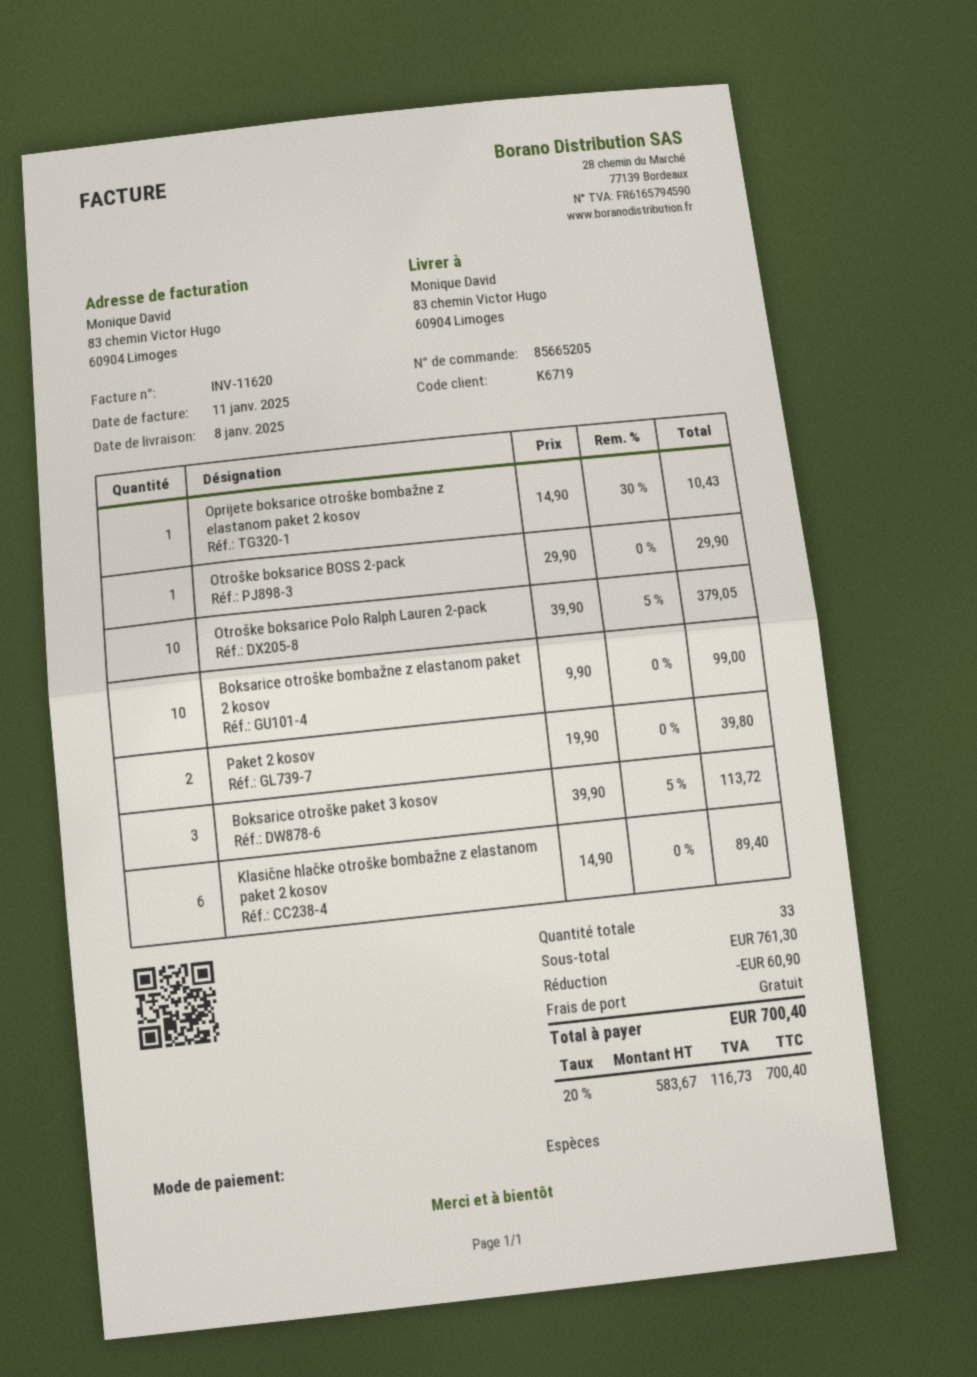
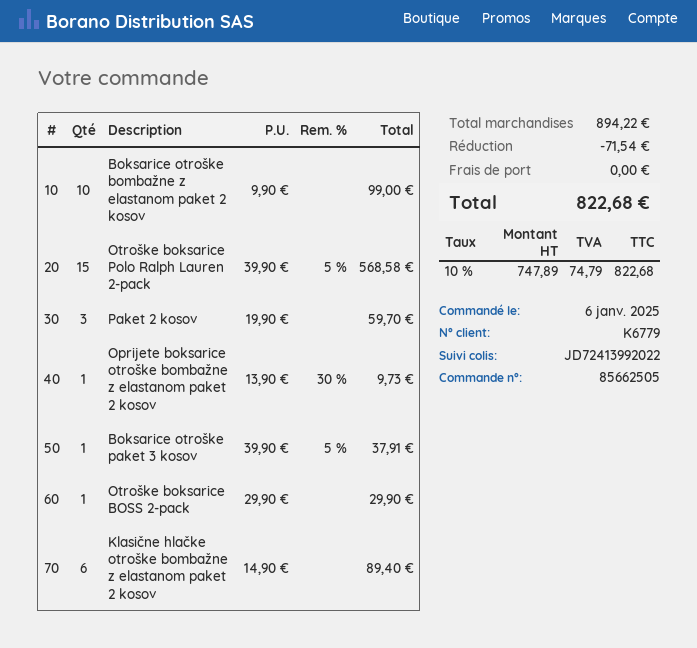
order number: 85665205 -> 85662505
customer number: K6719 -> K6779
Oprijete boksarice otroške bombažne z elastanom paket 2 kosov: 1 x 14.90 - 30% = 10.43 -> 1 x 13.90 - 30% = 9.73
Otroške boksarice Polo Ralph Lauren 2-pack: 10 x 39.90 - 5% = 379.05 -> 15 x 39.90 - 5% = 568.58
Paket 2 kosov: 2 x 19.90 = 39.80 -> 3 x 19.90 = 59.70
Boksarice otroške paket 3 kosov: 3 x 39.90 - 5% = 113.72 -> 1 x 39.90 - 5% = 37.91
subtotal: 761.30 -> 894.22
discount: 60.90 -> 71.54
net: 583.67 -> 747.89
tax: 20% = 116.73 -> 10% = 74.79
total: 700.40 -> 822.68

